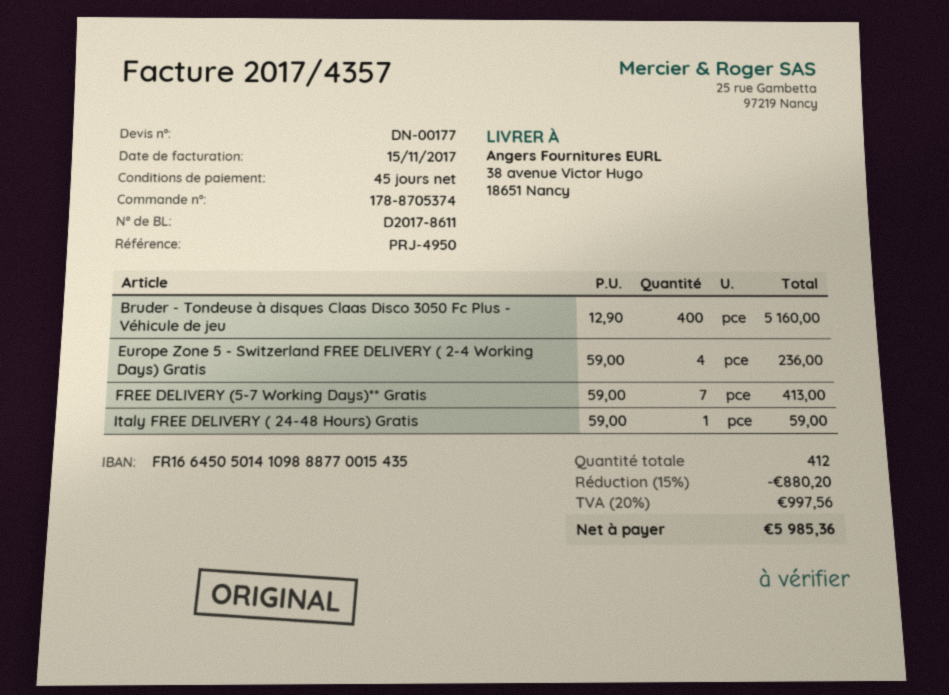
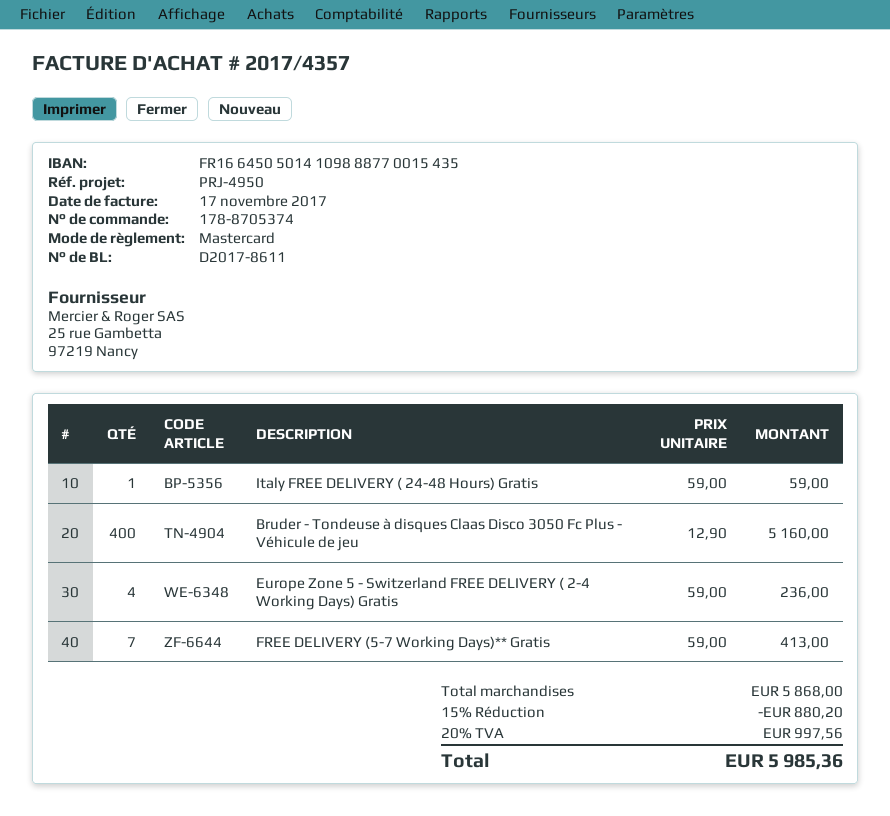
invoice date: 2017-11-15 -> 2017-11-17

